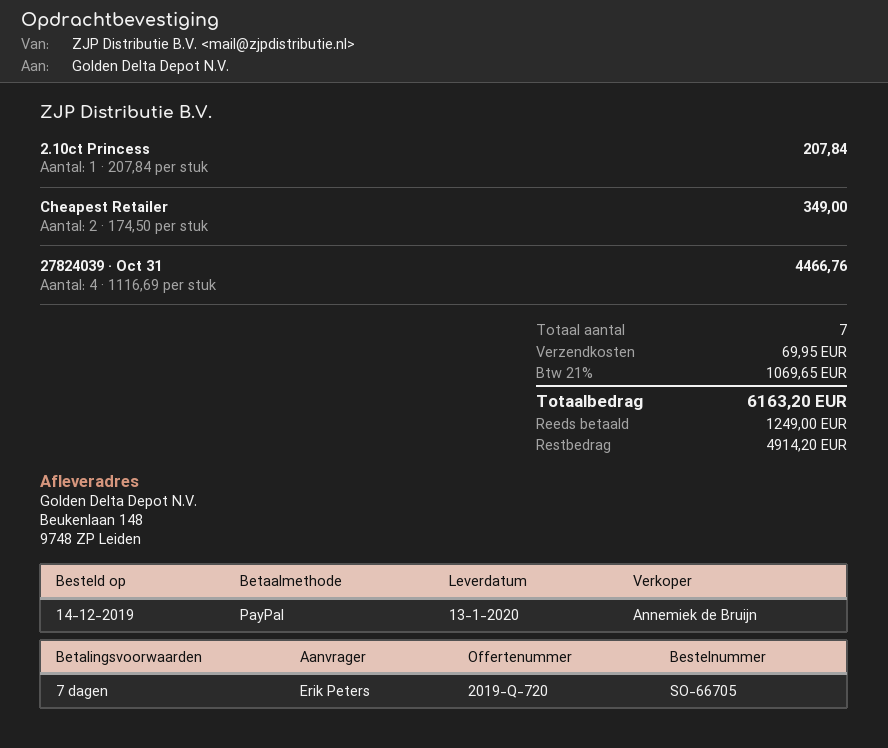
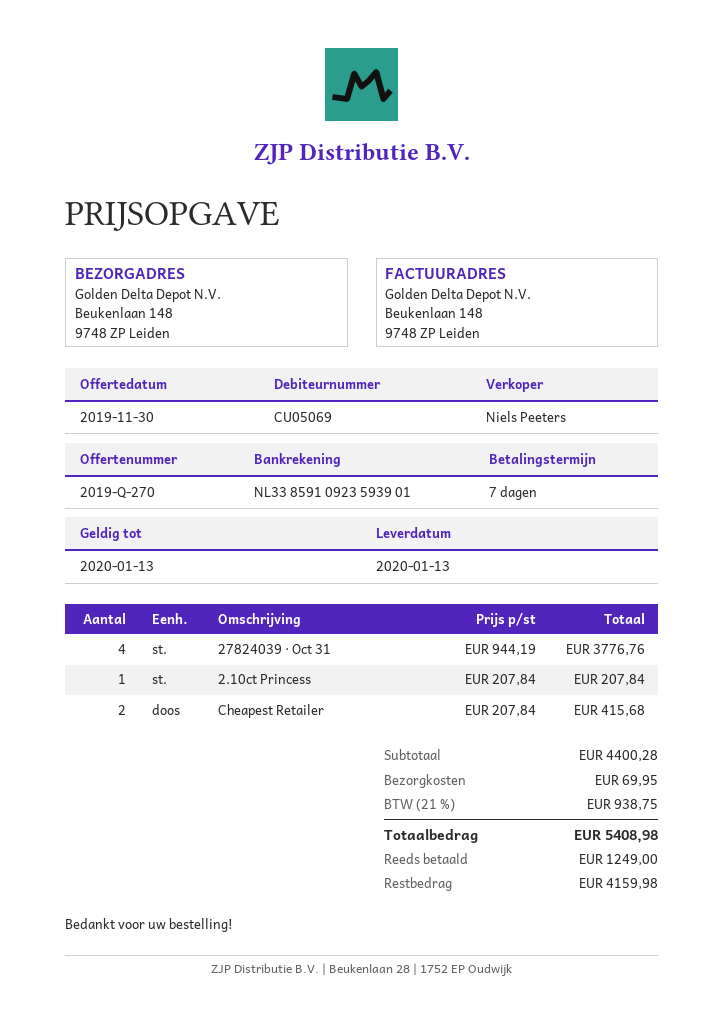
quote number: 2019-Q-720 -> 2019-Q-270
sales rep: Annemiek de Bruijn -> Niels Peeters
Cheapest Retailer: 2 x 174.50 = 349.00 -> 2 x 207.84 = 415.68
27824039 · Oct 31: 4 x 1116.69 = 4466.76 -> 4 x 944.19 = 3776.76
tax: 21% = 1069.65 -> 21% = 938.75
total: 6163.20 -> 5408.98
balance: 4914.20 -> 4159.98

